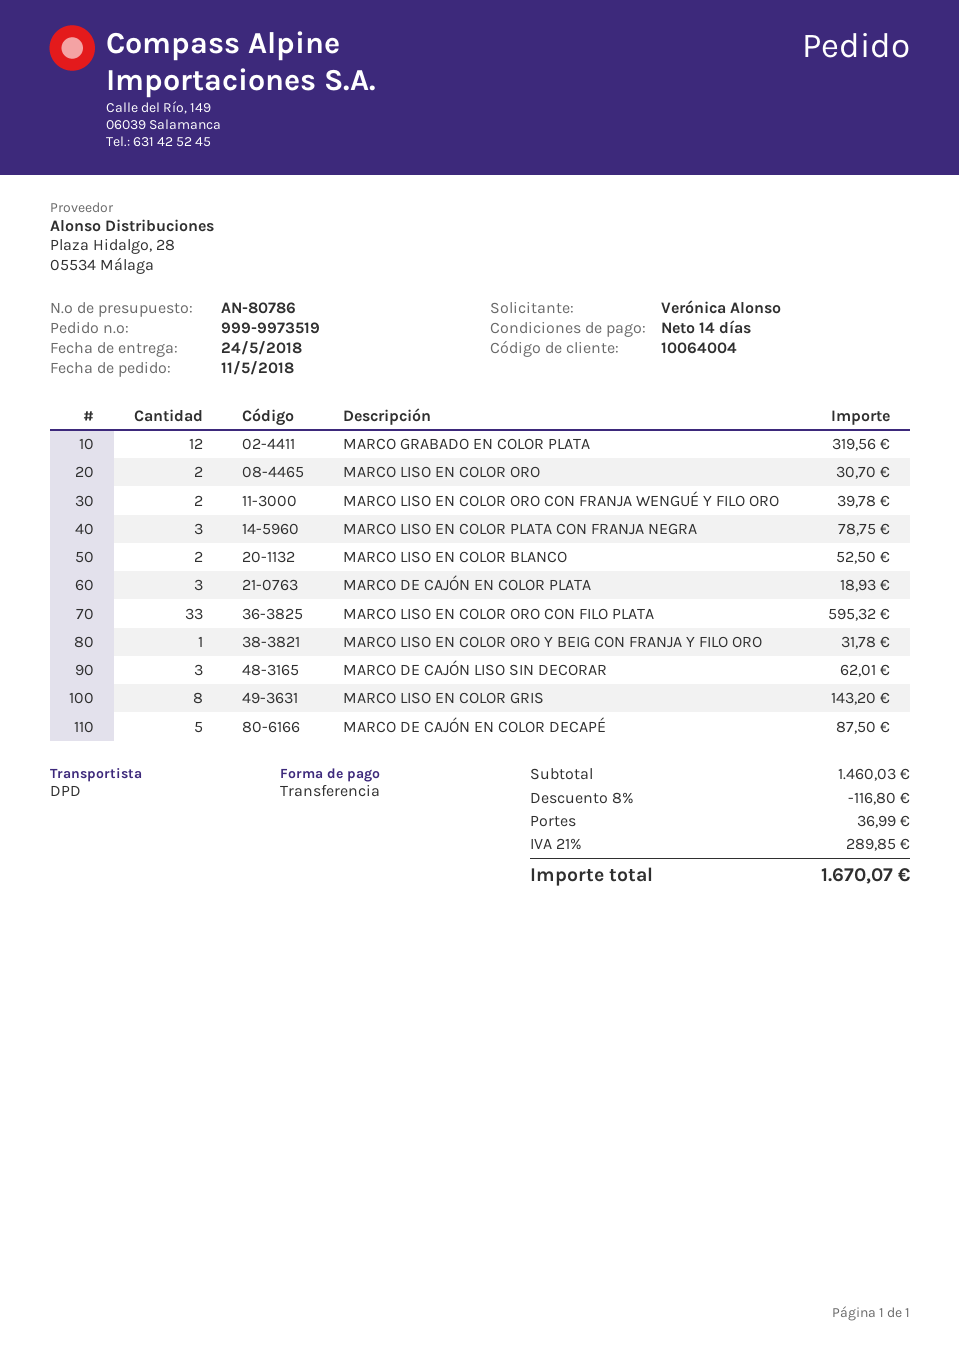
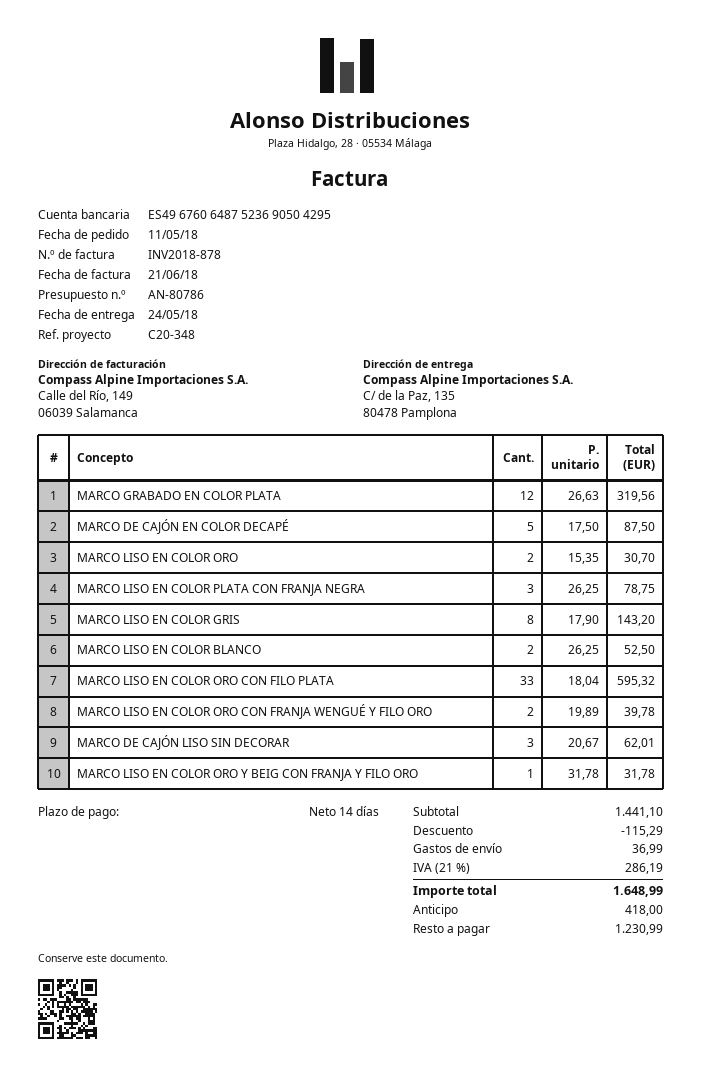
MARCO DE CAJÓN EN COLOR PLATA: 3 for 18.93 -> none
subtotal: 1460.03 -> 1441.10
discount: 116.80 -> 115.29
tax: 21% = 289.85 -> 21% = 286.19
total: 1670.07 -> 1648.99

